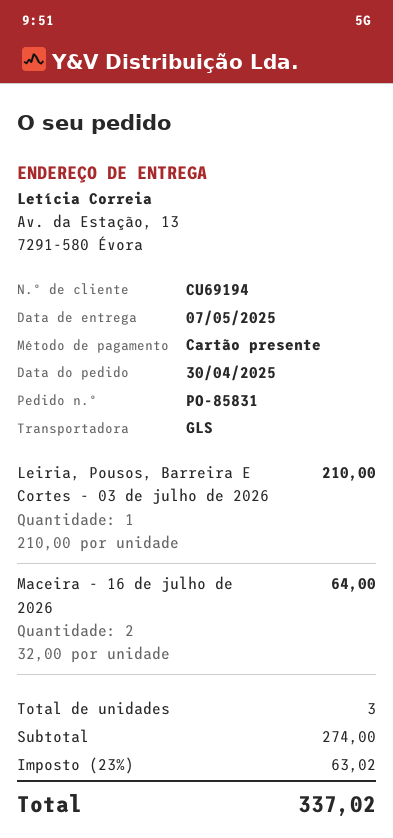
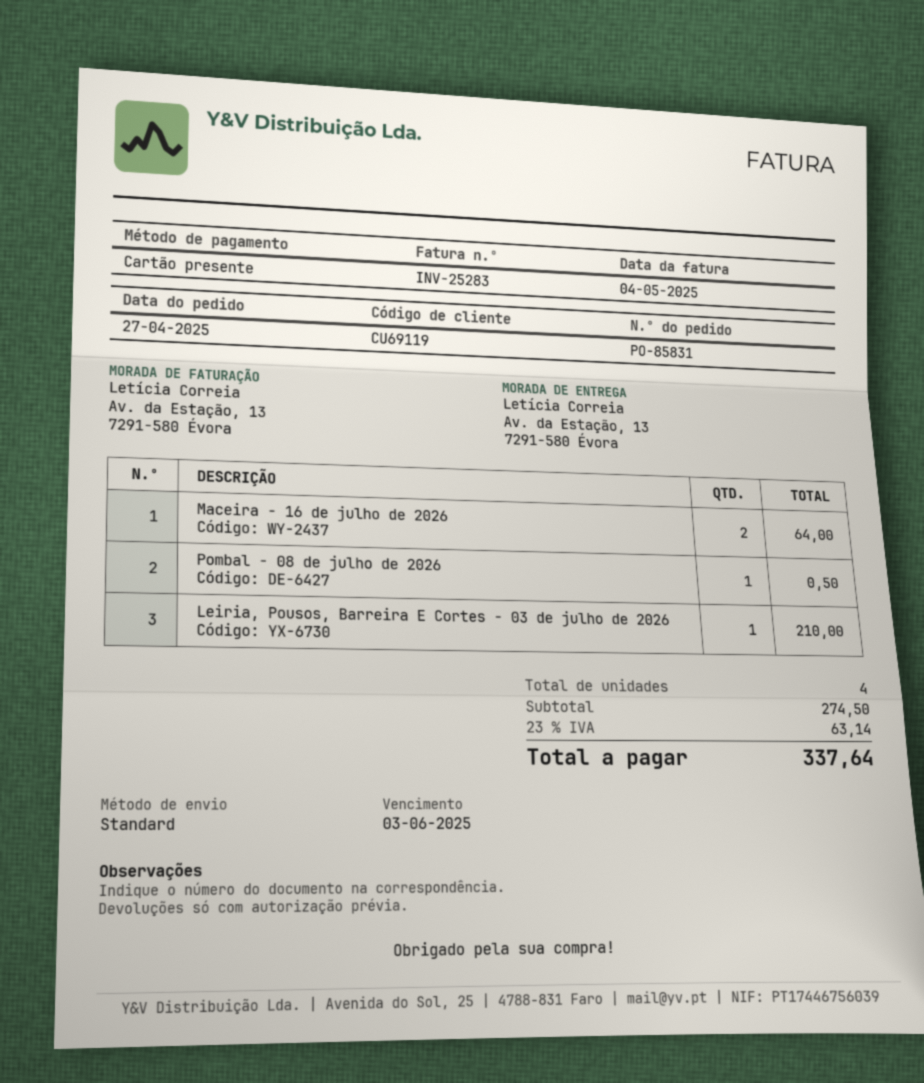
order date: 2025-04-30 -> 2025-04-27
customer number: CU69194 -> CU69119
shipping method: GLS -> standard
Pombal - 08 de julho de 2026: none -> 1 for 0.50
total quantity: 3 -> 4
subtotal: 274.00 -> 274.50
tax: 23% = 63.02 -> 23% = 63.14
total: 337.02 -> 337.64

